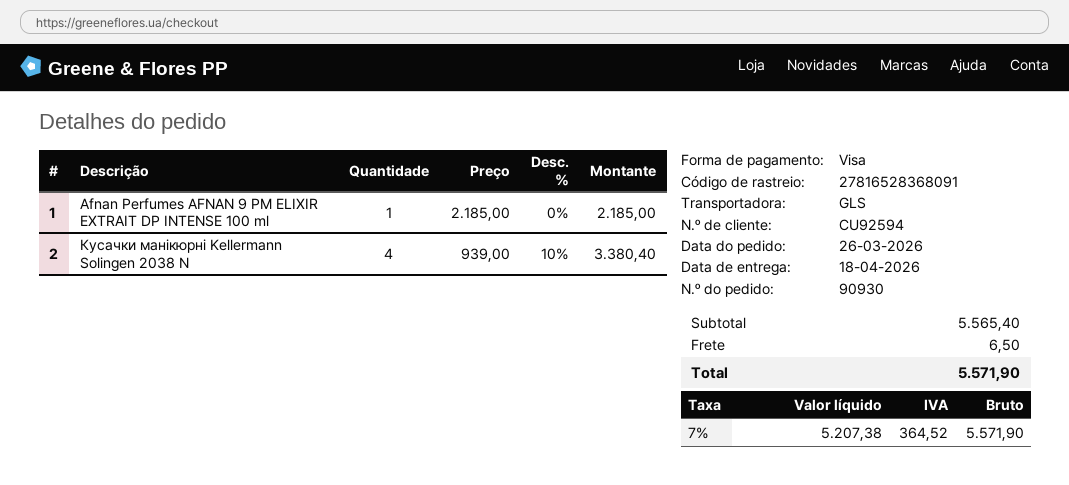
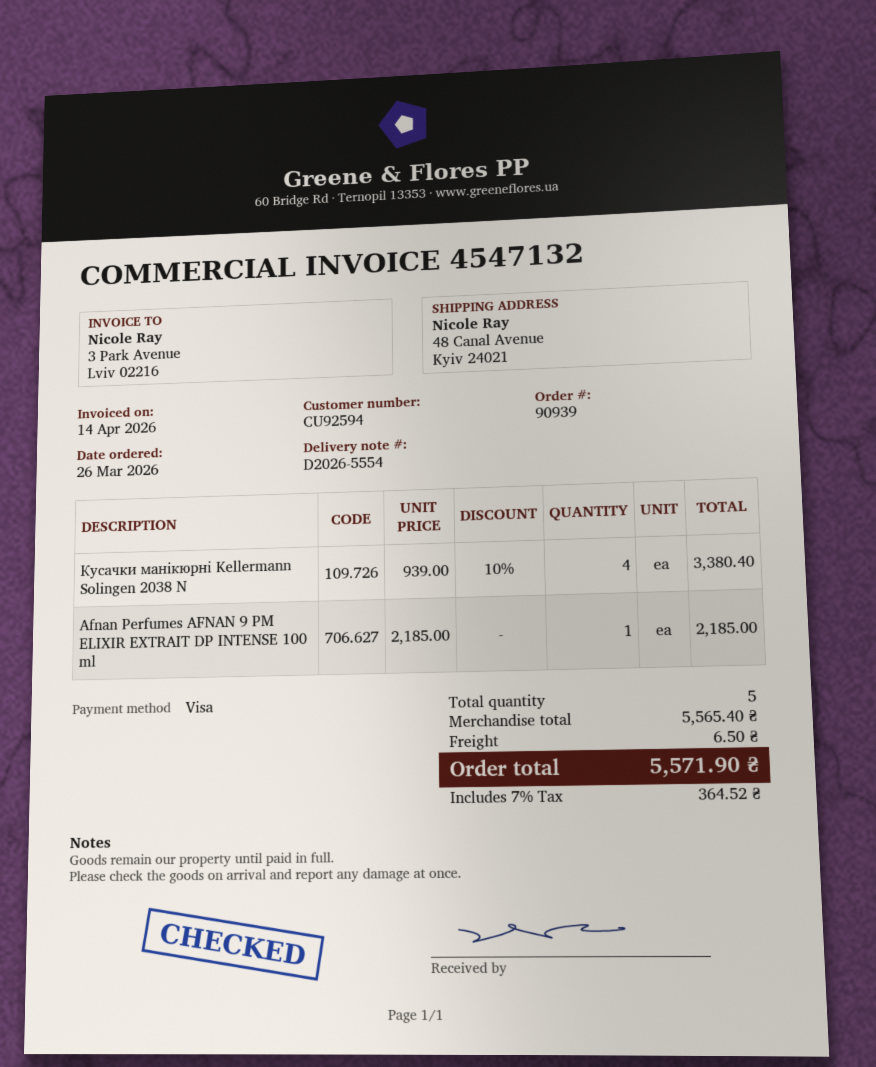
order number: 90930 -> 90939

